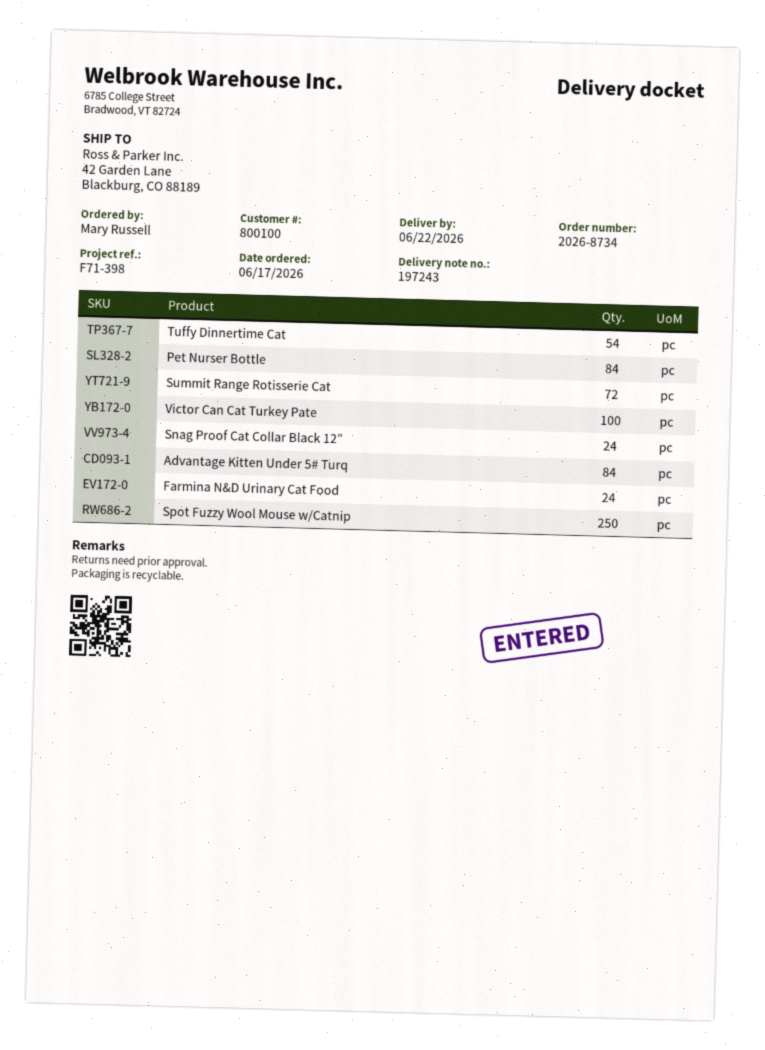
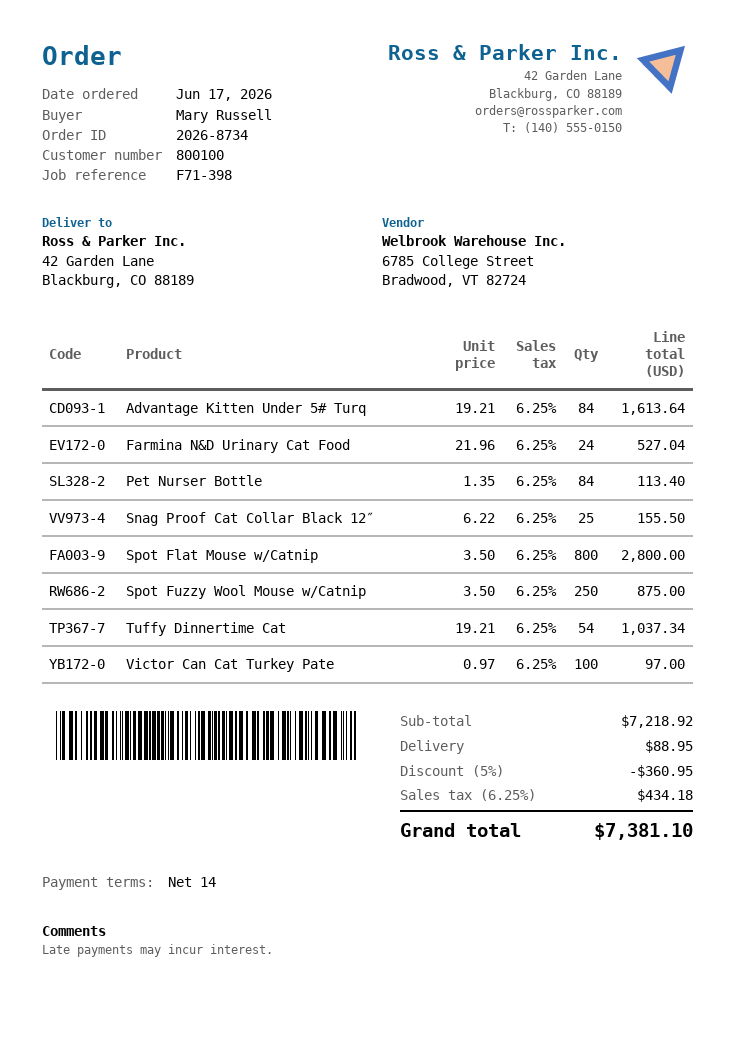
Summit Range Rotisserie Cat: 72 -> none
Snag Proof Cat Collar Black 12″: 24 -> 25
Spot Flat Mouse w/Catnip: none -> 800

